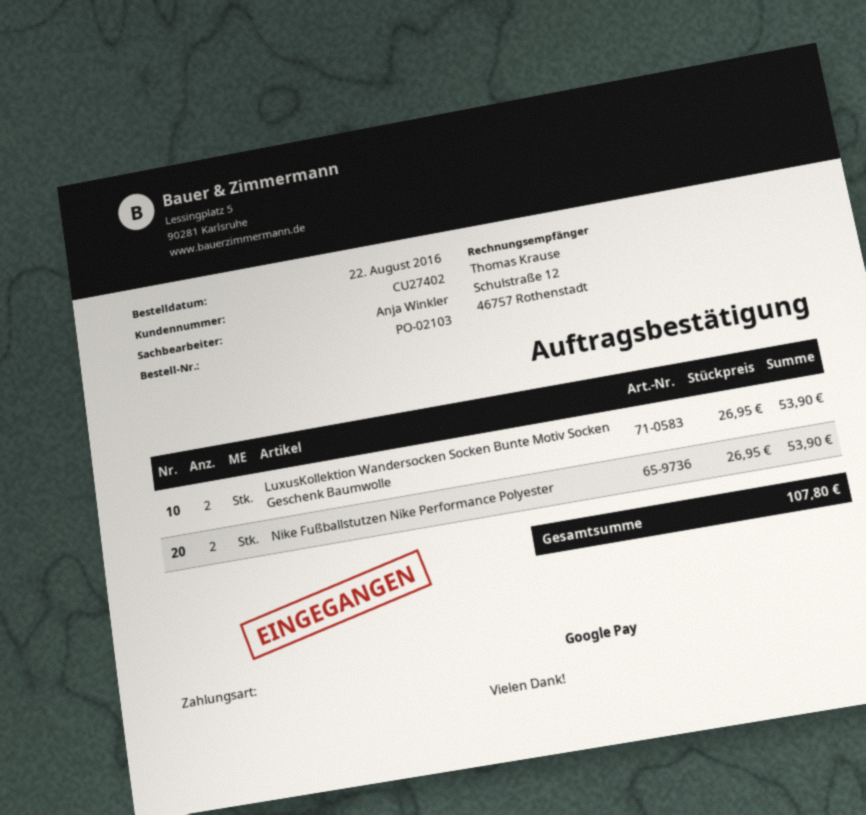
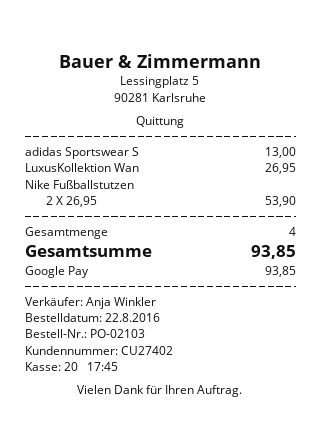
LuxusKollektion Wandersocken Socken Bunte Motiv Socken Geschenk Baumwolle: 2 x 26.95 = 53.90 -> 1 x 26.95 = 26.95
adidas Sportswear S: none -> 1 x 13.00 = 13.00
total: 107.80 -> 93.85

